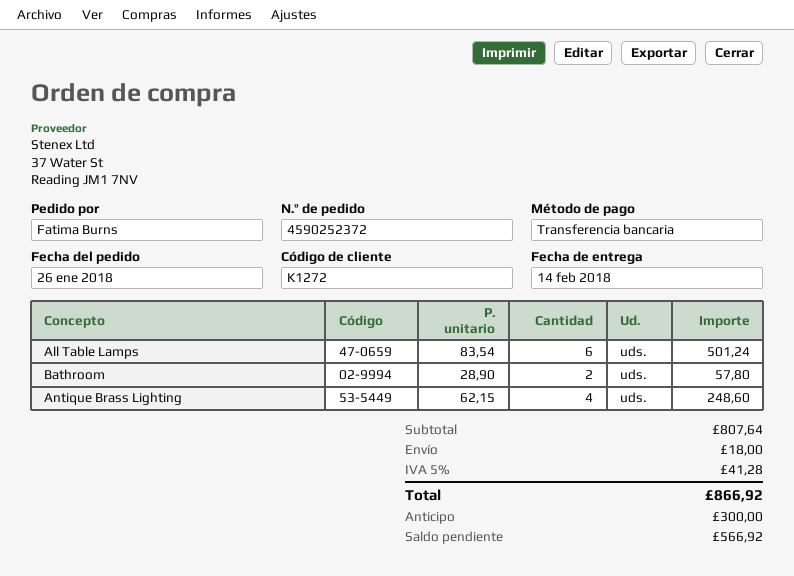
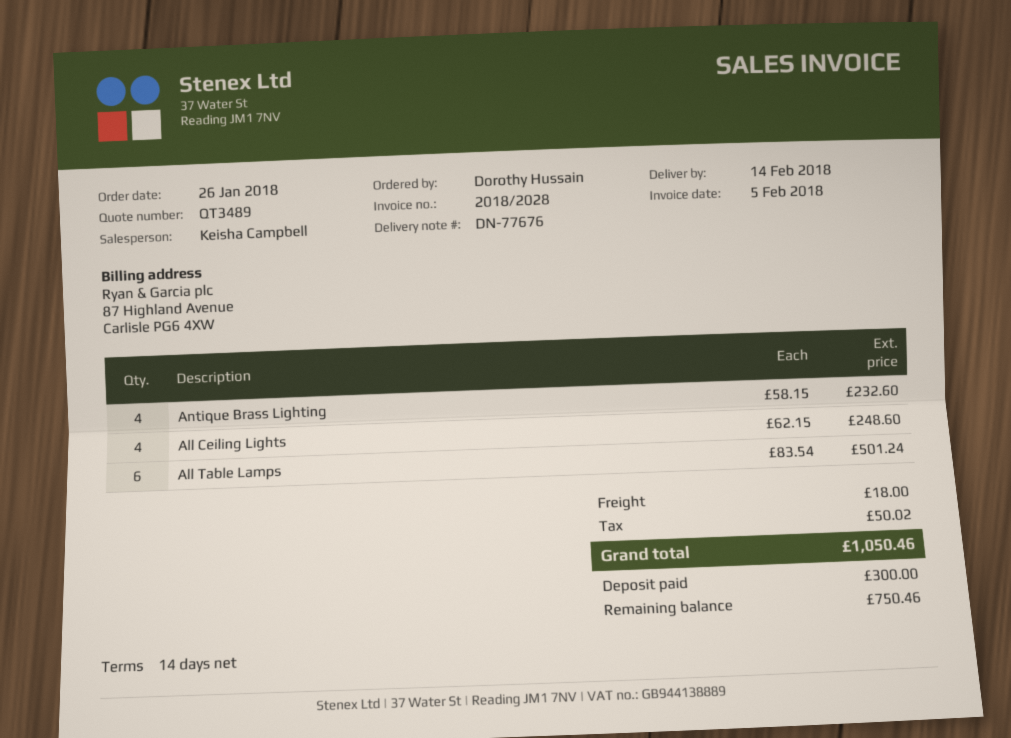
ordered by: Fatima Burns -> Dorothy Hussain
Bathroom: 2 x 28.90 = 57.80 -> none
Antique Brass Lighting: 4 x 62.15 = 248.60 -> 4 x 58.15 = 232.60
All Ceiling Lights: none -> 4 x 62.15 = 248.60
tax: 41.28 -> 50.02
total: 866.92 -> 1050.46
balance: 566.92 -> 750.46

